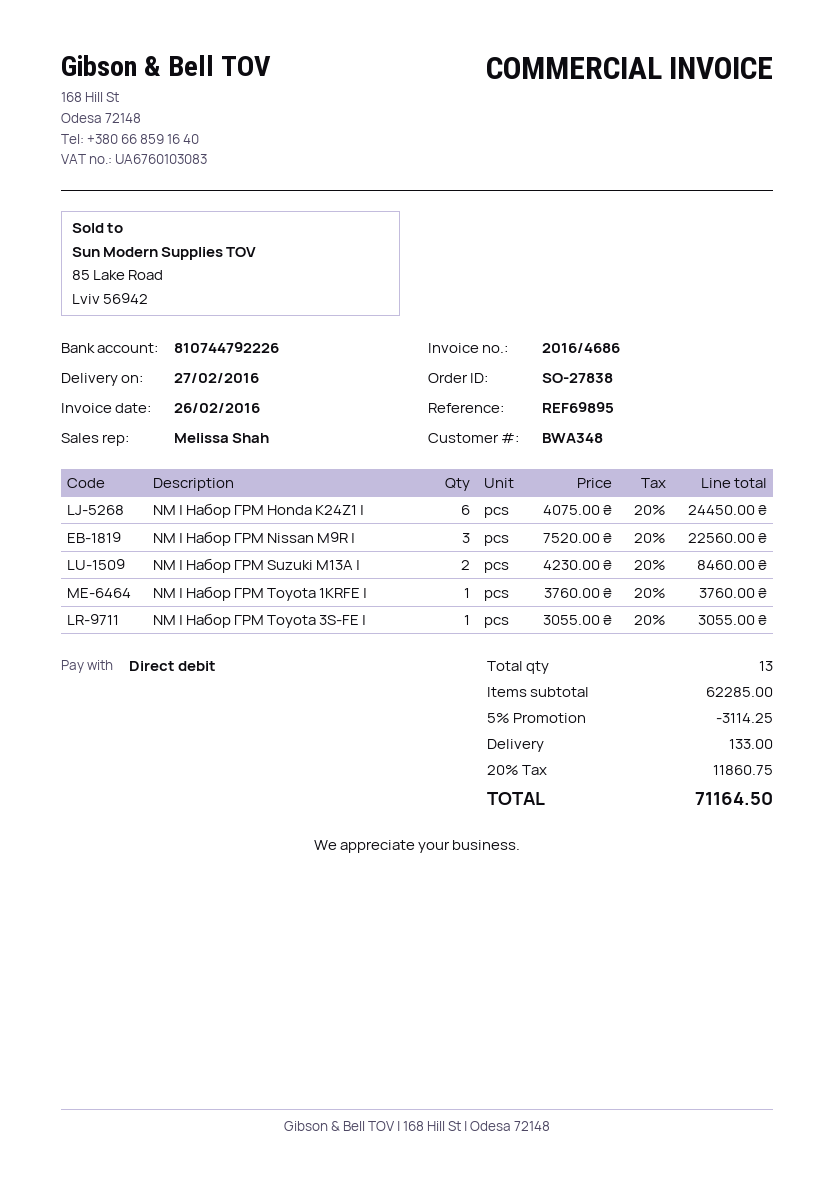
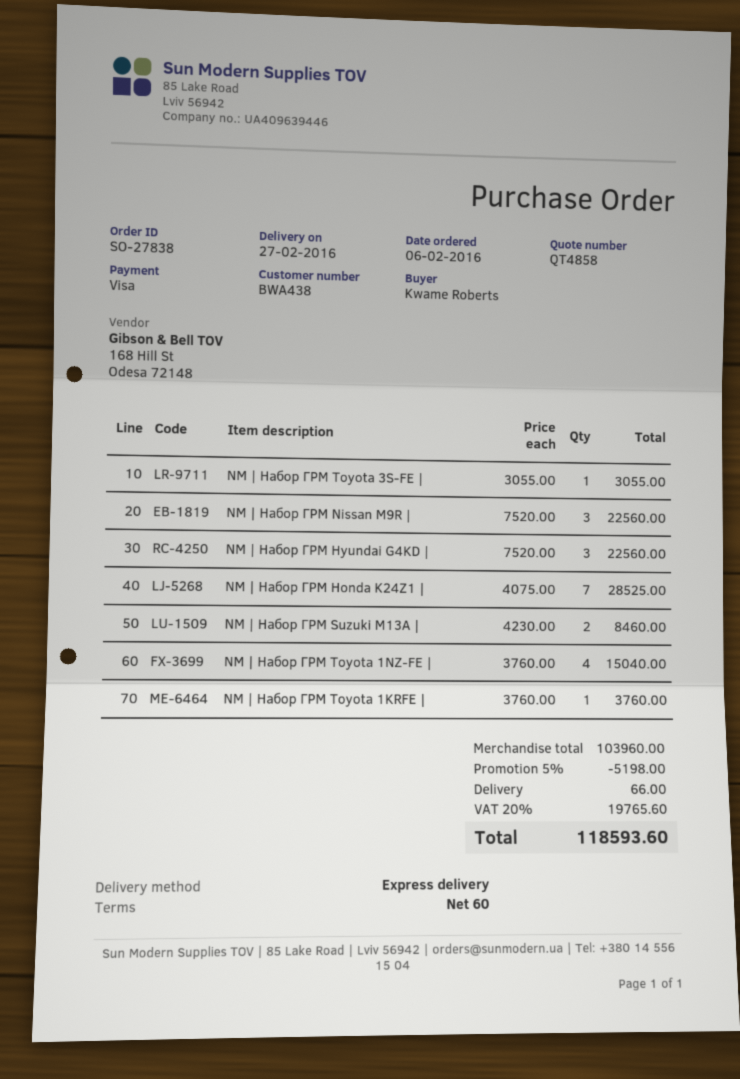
customer number: BWA348 -> BWA438
payment method: direct debit -> Visa
NM | Набор ГРМ Honda K24Z1 |: 6 x 4075.00 = 24450.00 -> 7 x 4075.00 = 28525.00
NM | Набор ГРМ Hyundai G4KD |: none -> 3 x 7520.00 = 22560.00
NM | Набор ГРМ Toyota 1NZ-FE |: none -> 4 x 3760.00 = 15040.00
subtotal: 62285.00 -> 103960.00
discount: 5% = 3114.25 -> 5% = 5198.00
shipping: 133.00 -> 66.00
tax: 20% = 11860.75 -> 20% = 19765.60
total: 71164.50 -> 118593.60

